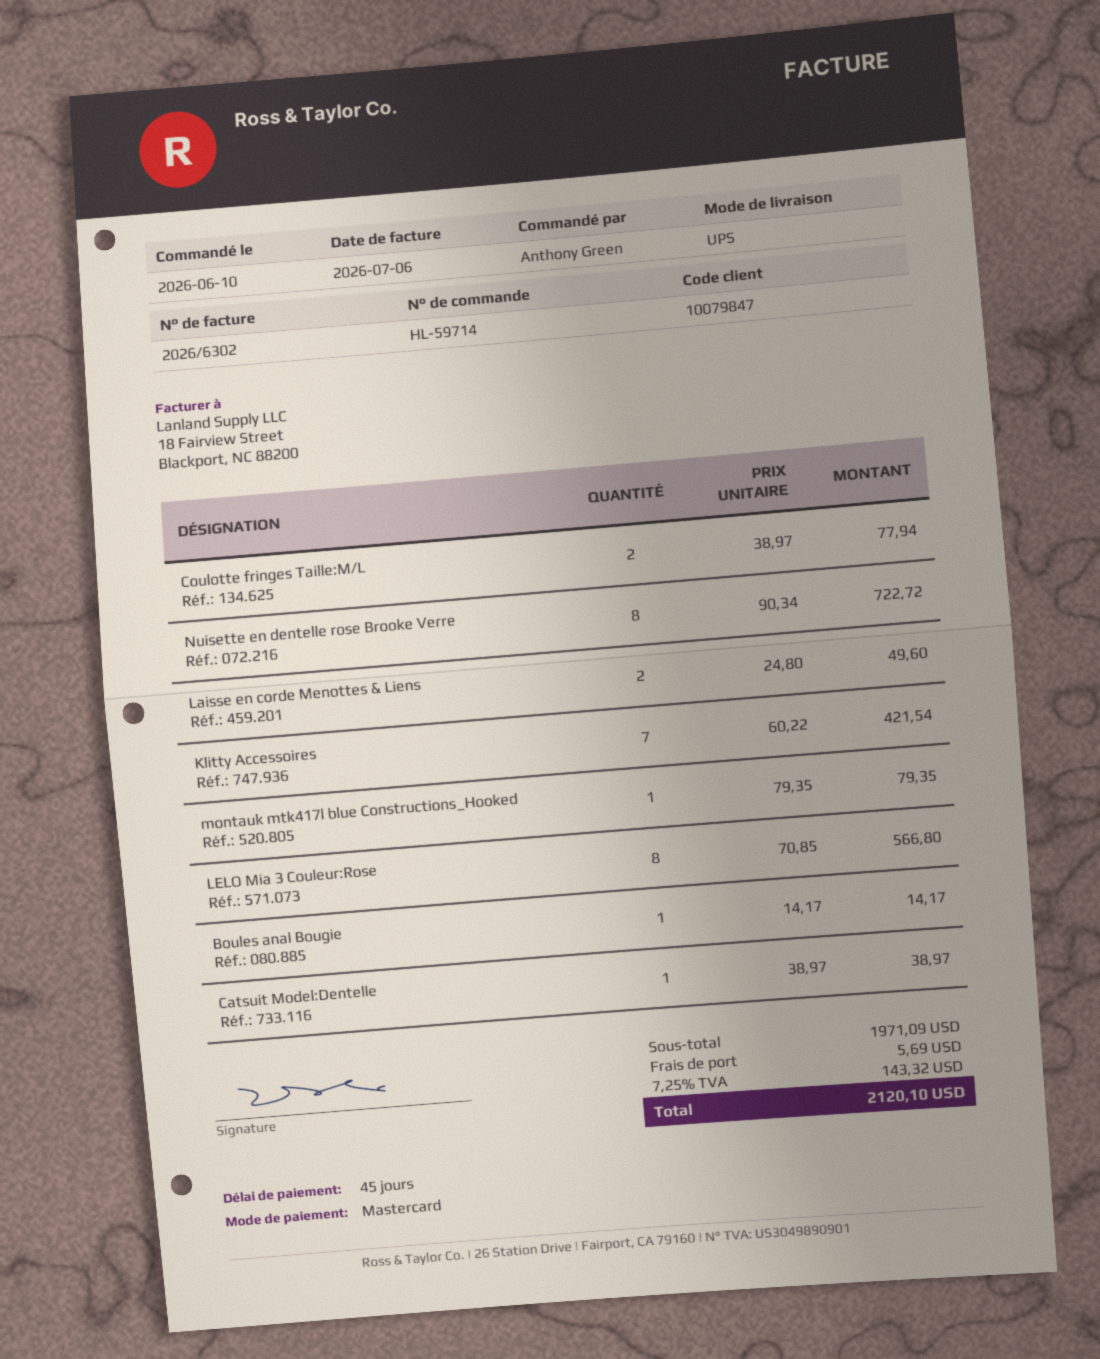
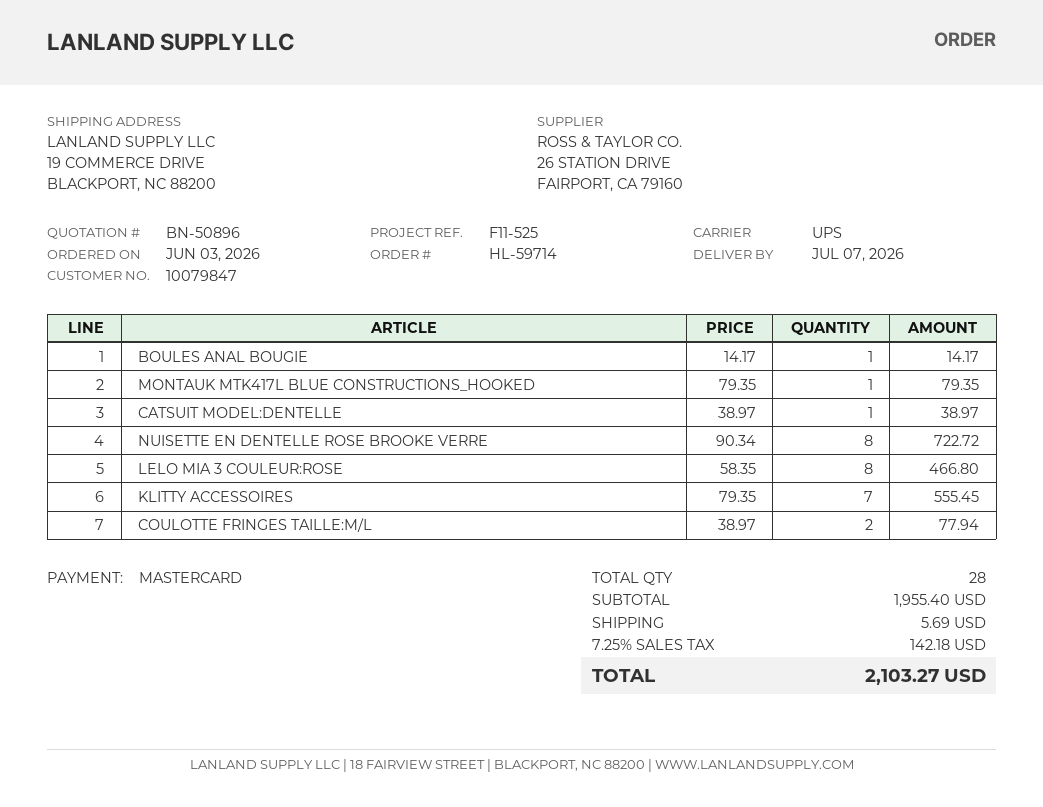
order date: 2026-06-10 -> 2026-06-03
Laisse en corde Menottes & Liens: 2 x 24.80 = 49.60 -> none
Klitty Accessoires: 7 x 60.22 = 421.54 -> 7 x 79.35 = 555.45
LELO Mia 3 Couleur:Rose: 8 x 70.85 = 566.80 -> 8 x 58.35 = 466.80
subtotal: 1971.09 -> 1955.40
tax: 7.25% = 143.32 -> 7.25% = 142.18
total: 2120.10 -> 2103.27

